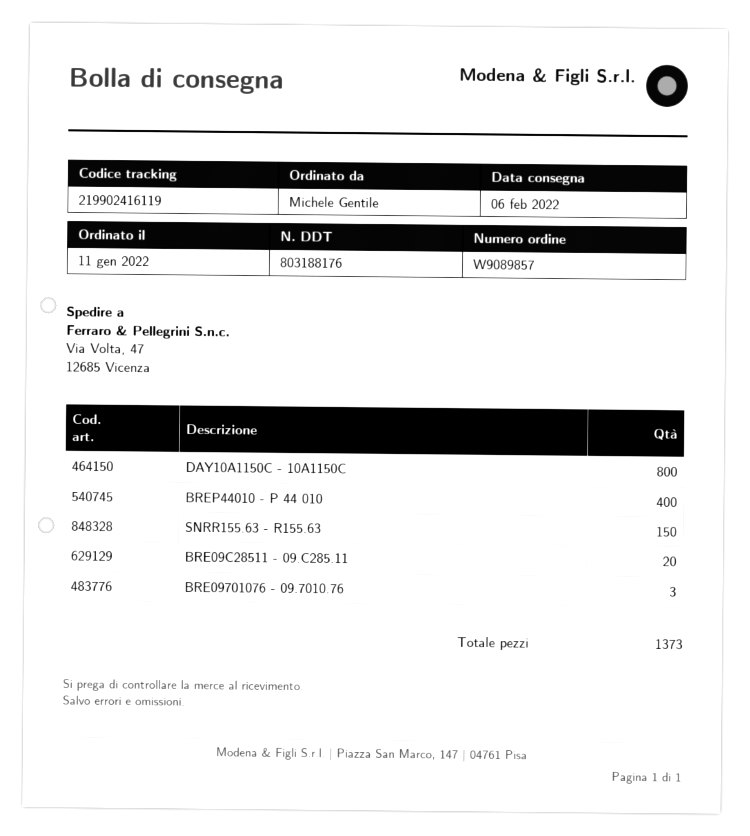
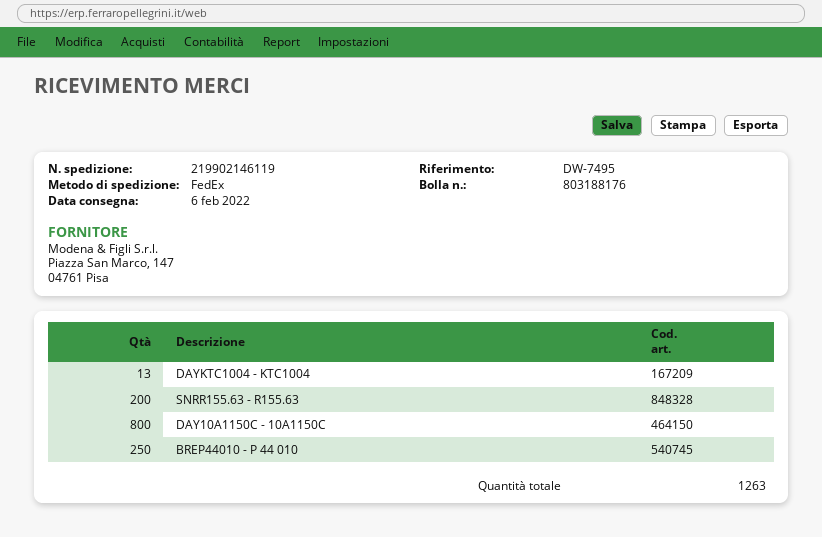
tracking number: 219902416119 -> 219902146119
BREP44010 - P 44 010: 400 -> 250
SNRR155.63 - R155.63: 150 -> 200
BRE09C28511 - 09.C285.11: 20 -> none
BRE09701076 - 09.7010.76: 3 -> none
DAYKTC1004 - KTC1004: none -> 13
total quantity: 1373 -> 1263

